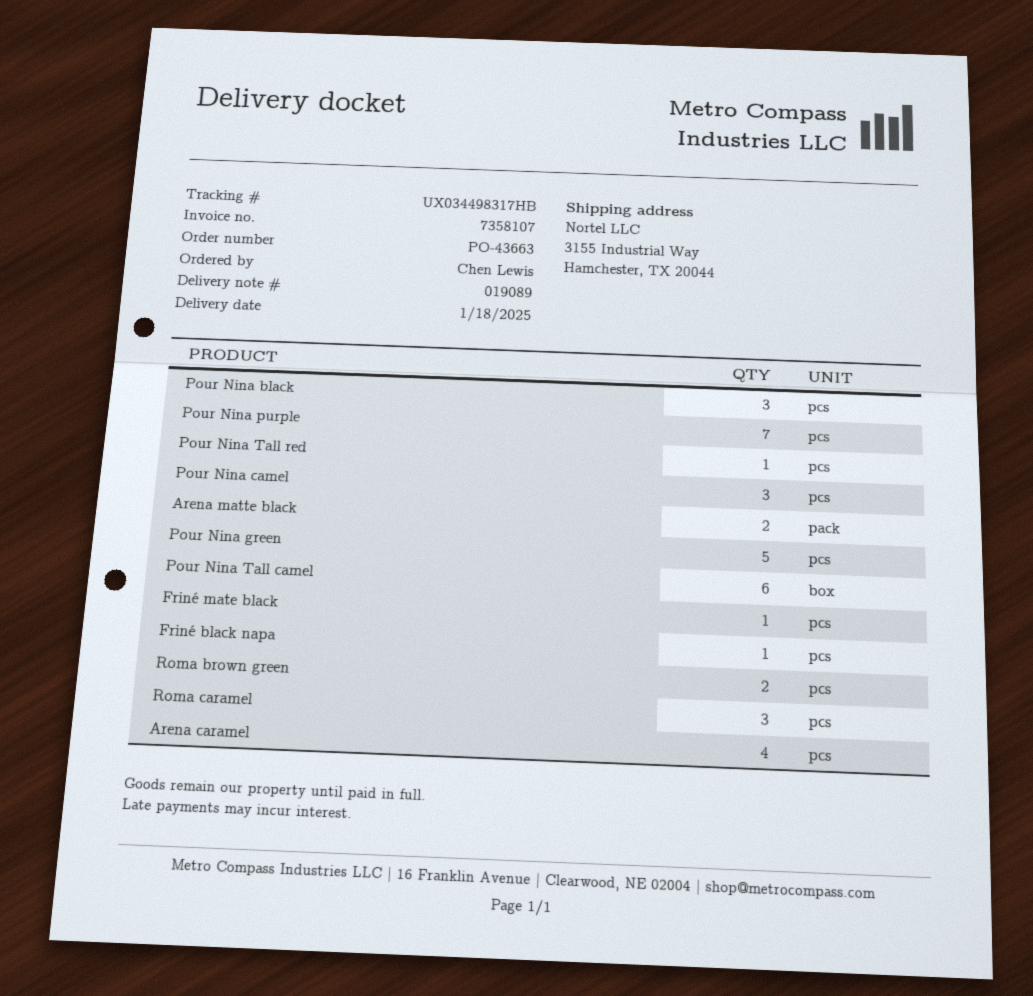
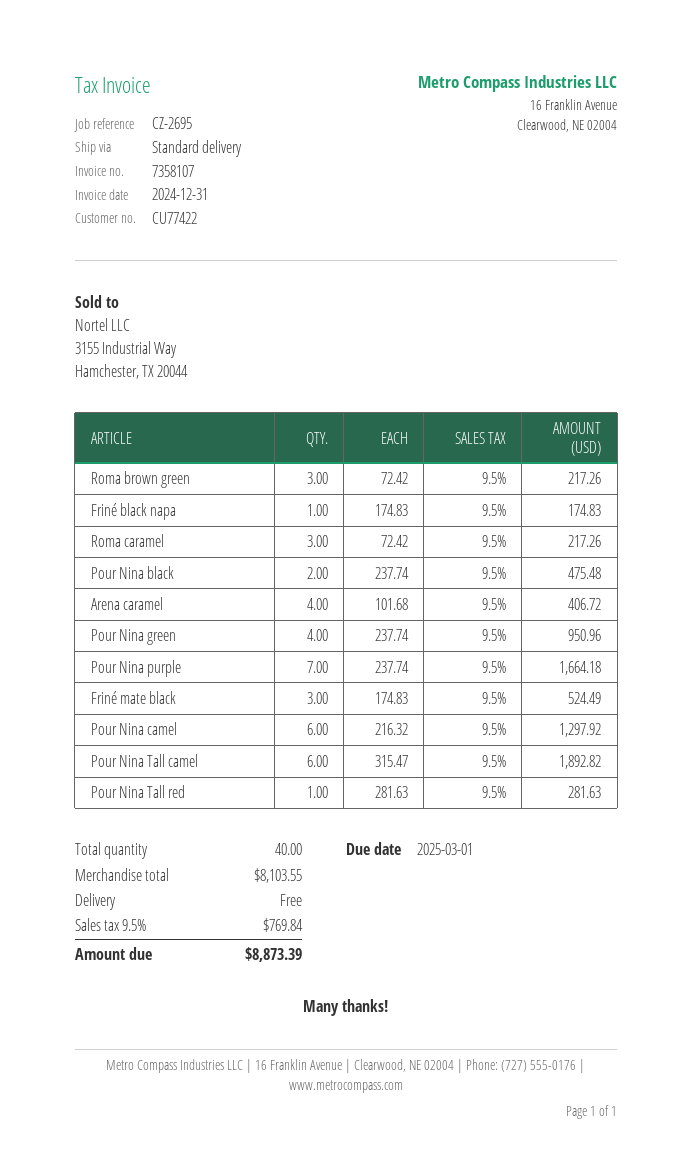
Pour Nina black: 3 -> 2
Pour Nina camel: 3 -> 6
Arena matte black: 2 -> none
Pour Nina green: 5 -> 4
Friné mate black: 1 -> 3
Roma brown green: 2 -> 3

